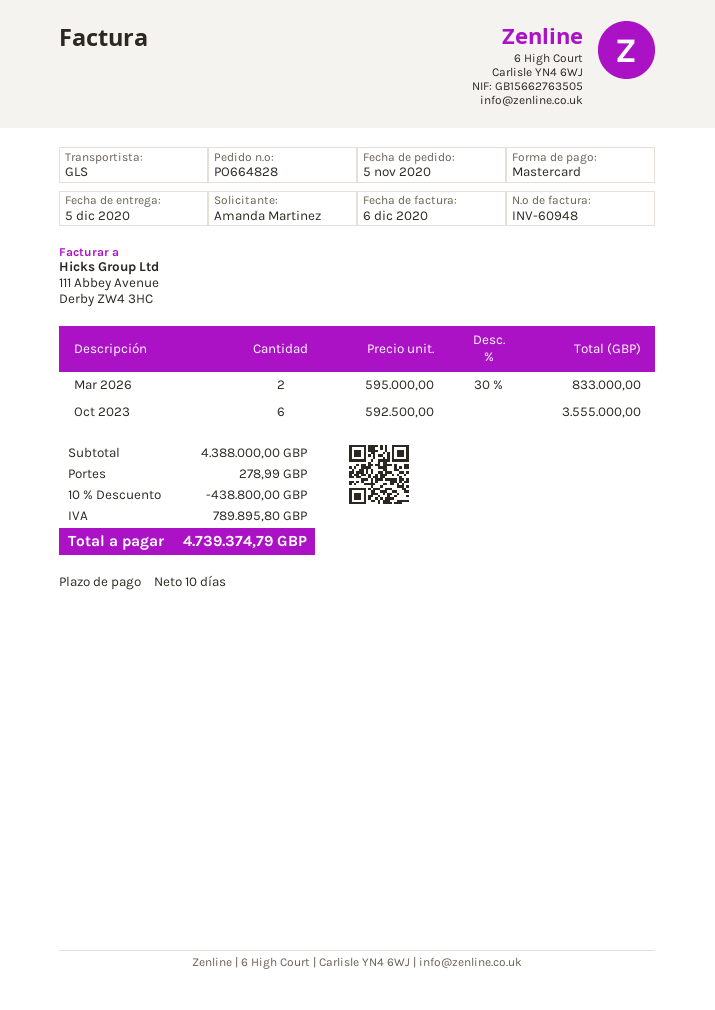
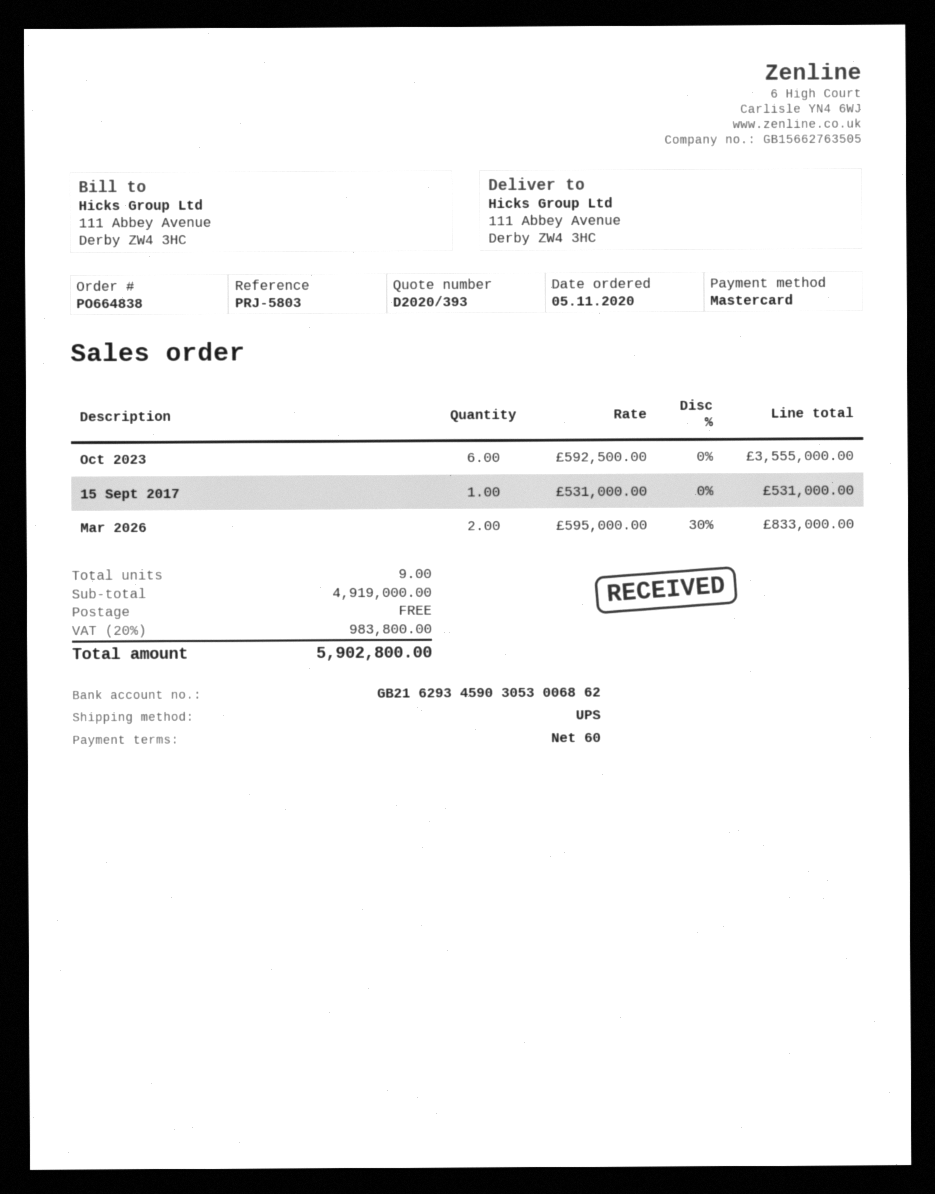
order number: PO664828 -> PO664838
payment terms: 10 days -> 60 days
shipping method: GLS -> UPS
15 Sept 2017: none -> 1 x 531000.00 = 531000.00
subtotal: 4388000.00 -> 4919000.00
discount: 10% = 438800.00 -> none
shipping: 278.99 -> 0.00
tax: 789895.80 -> 983800.00
total: 4739374.79 -> 5902800.00

